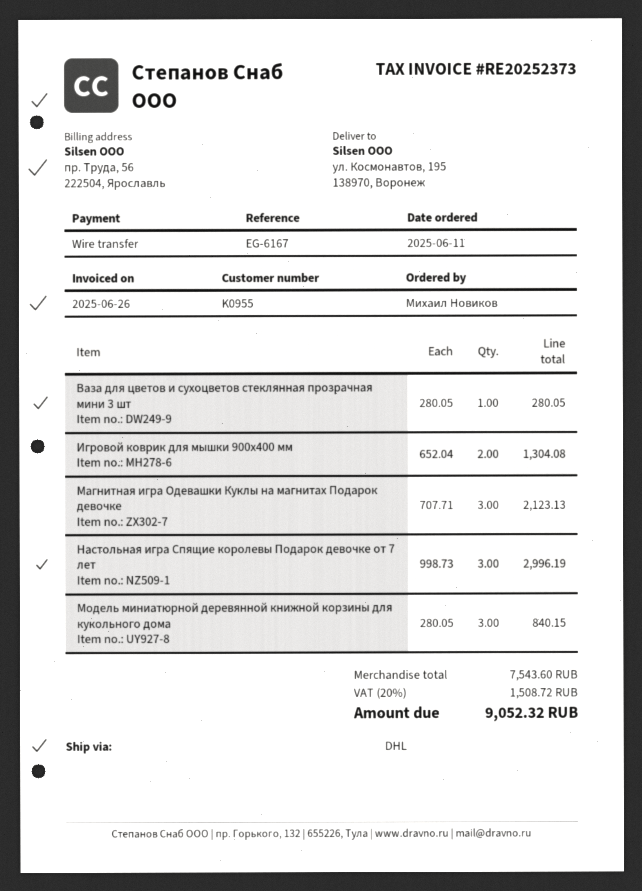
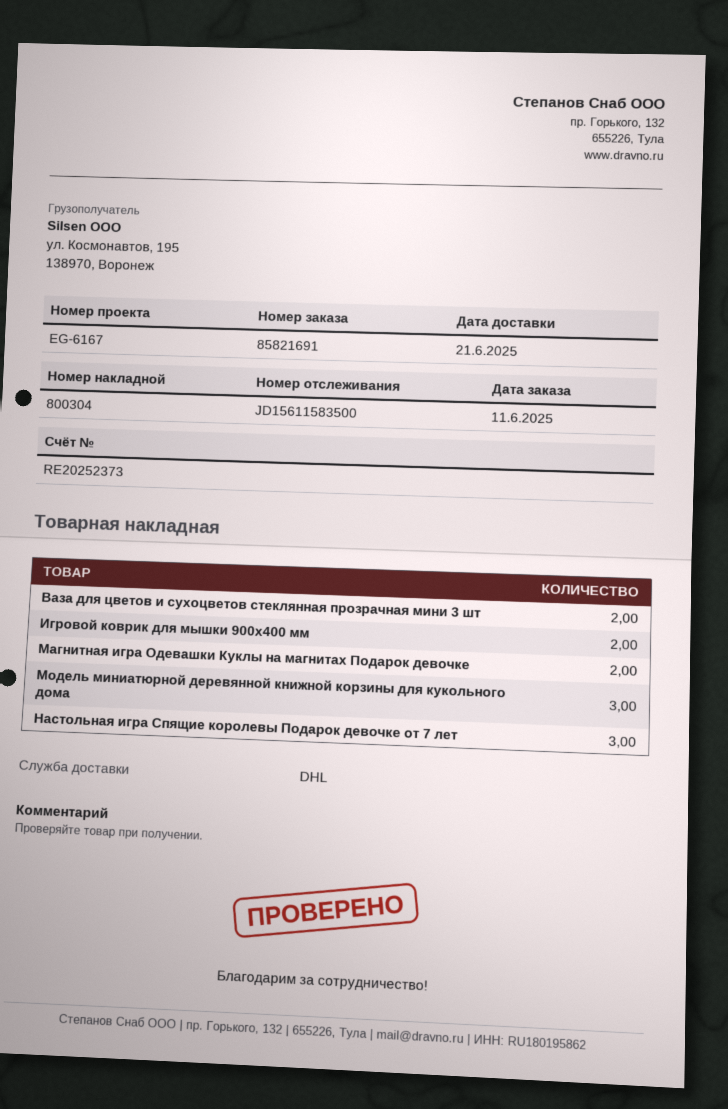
Ваза для цветов и сухоцветов стеклянная прозрачная мини 3 шт: 1 -> 2
Магнитная игра Одевашки Куклы на магнитах Подарок девочке: 3 -> 2

